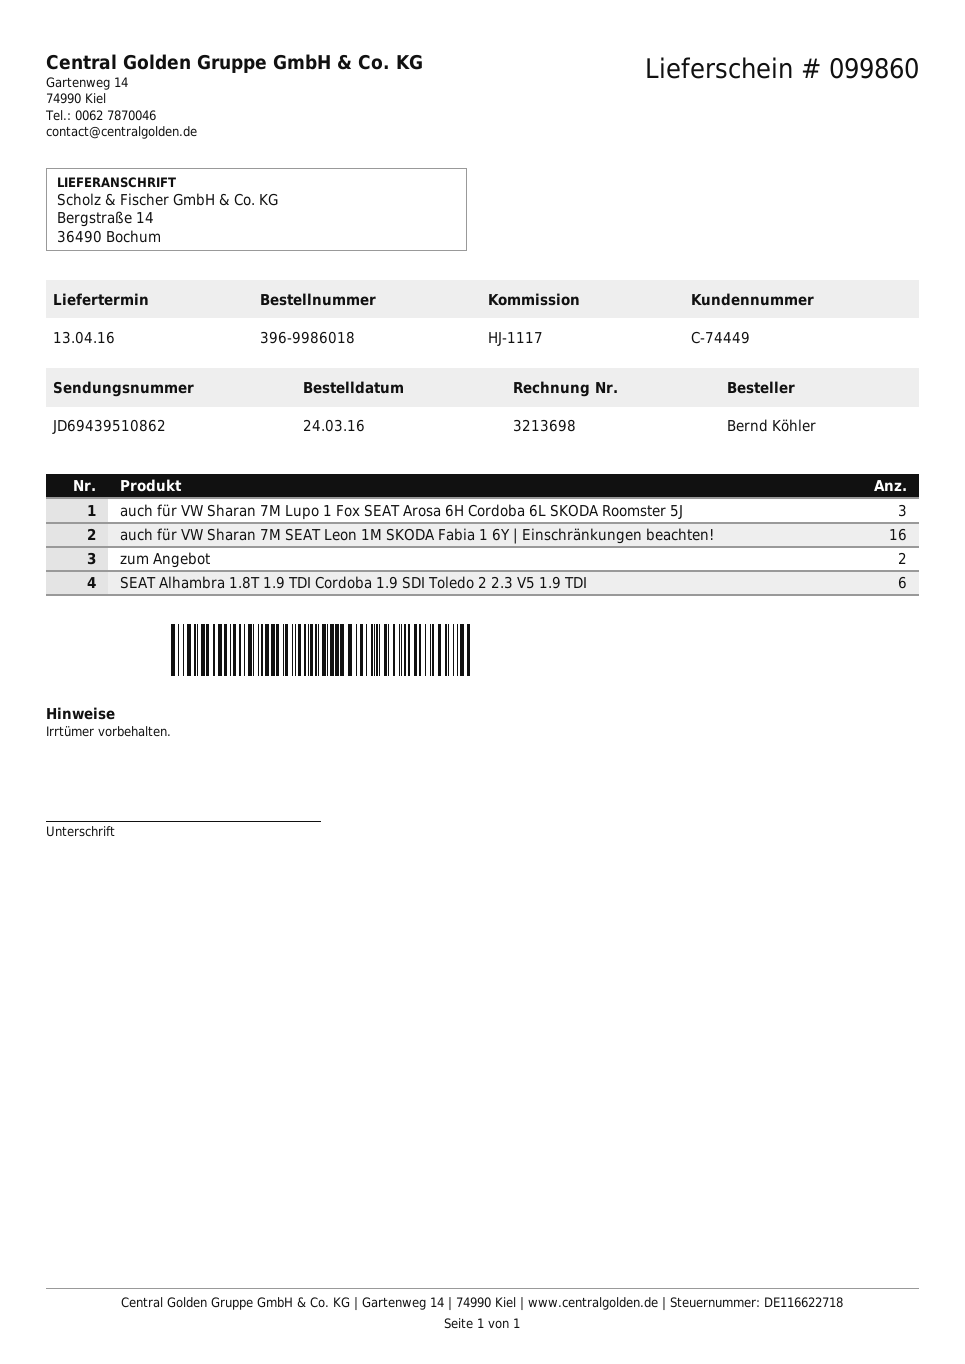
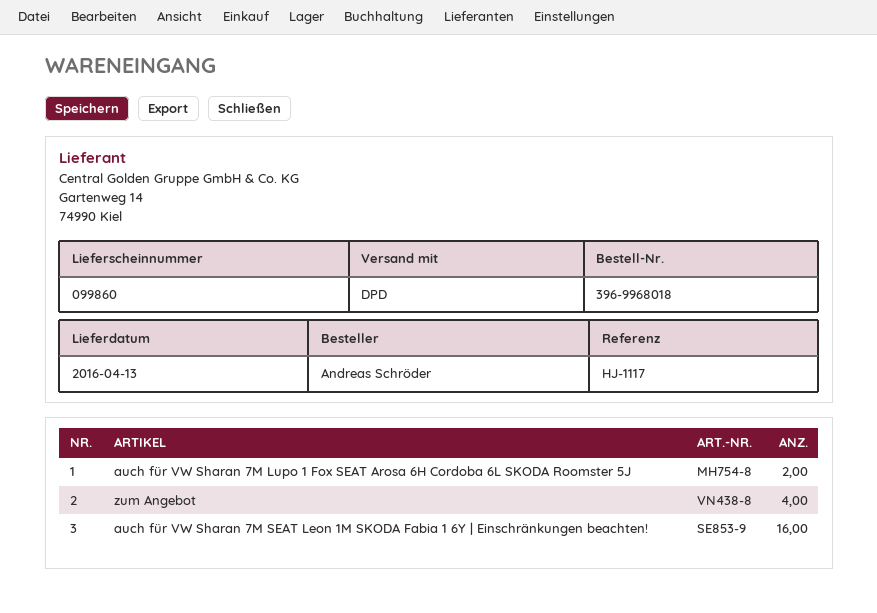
order number: 396-9986018 -> 396-9968018
ordered by: Bernd Köhler -> Andreas Schröder
auch für VW Sharan 7M Lupo 1 Fox SEAT Arosa 6H Cordoba 6L SKODA Roomster 5J: 3 -> 2
zum Angebot: 2 -> 4
SEAT Alhambra 1.8T 1.9 TDI Cordoba 1.9 SDI Toledo 2 2.3 V5 1.9 TDI: 6 -> none

